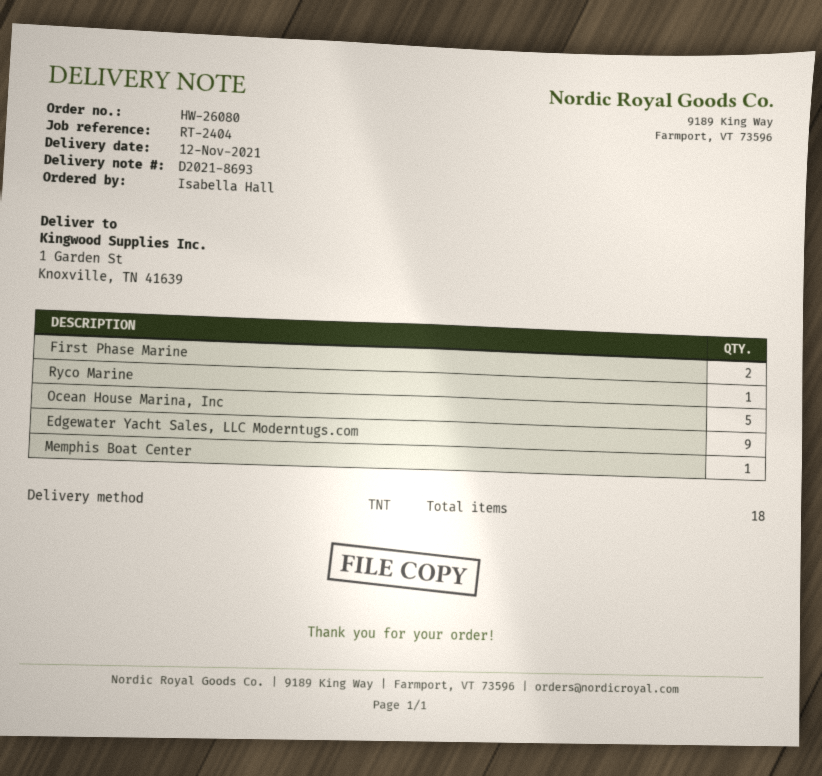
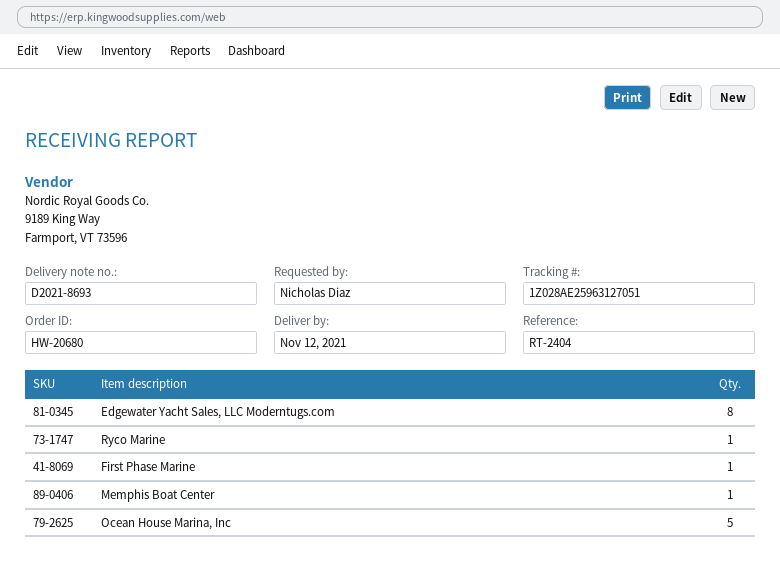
order number: HW-26080 -> HW-20680
ordered by: Isabella Hall -> Nicholas Diaz
First Phase Marine: 2 -> 1
Edgewater Yacht Sales, LLC Moderntugs.com: 9 -> 8

